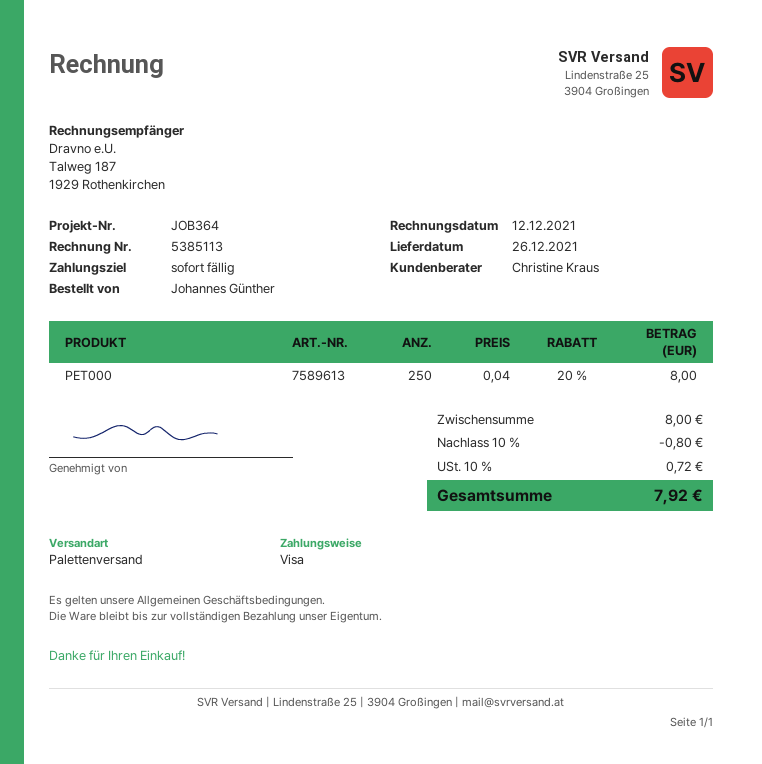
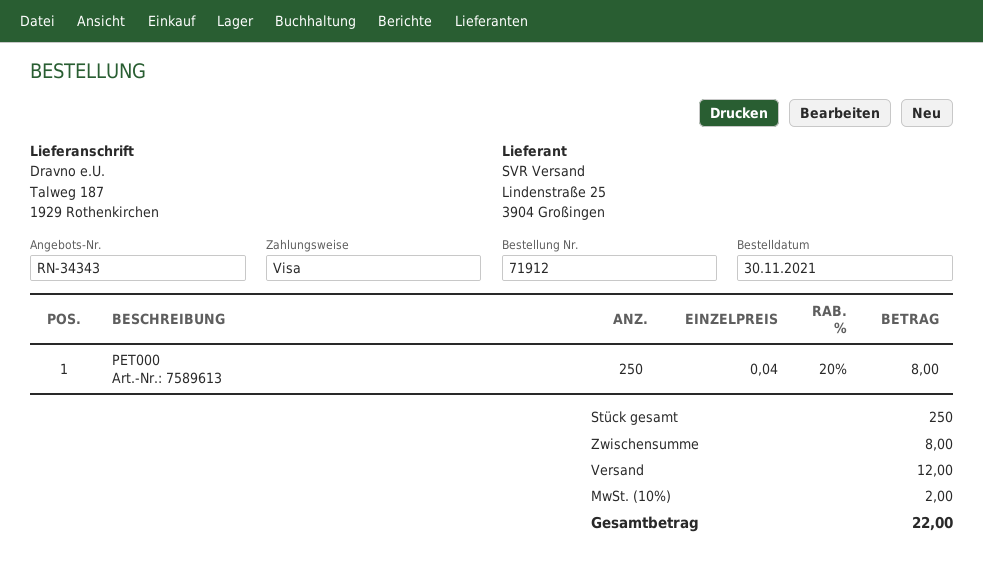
discount: 10% = 0.80 -> none
shipping: none -> 12.00
tax: 10% = 0.72 -> 10% = 2.00
total: 7.92 -> 22.00

